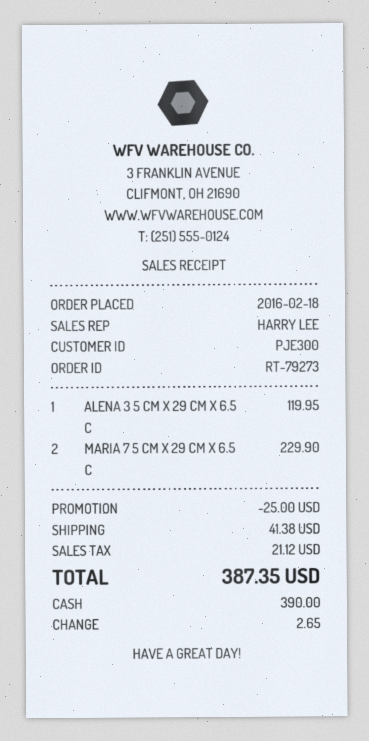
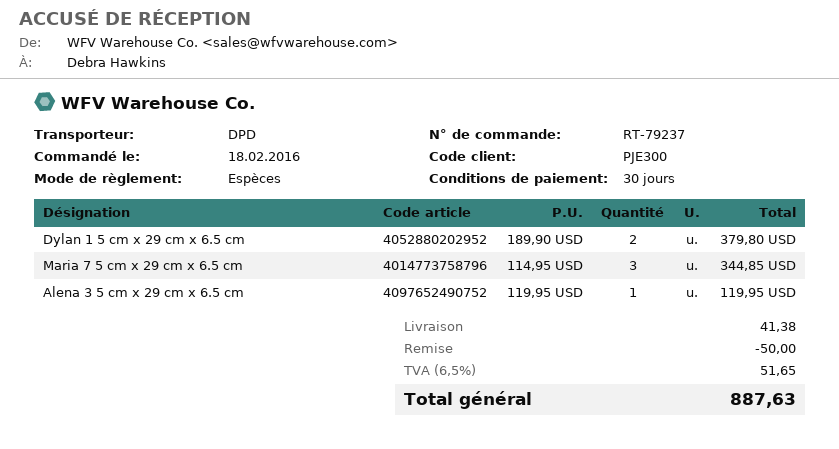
order number: RT-79273 -> RT-79237
MARIA 7 5 CM X 29 CM X 6.5 C: 2 for 229.90 -> 3 for 344.85
Dylan 1 5 cm x 29 cm x 6.5 cm: none -> 2 for 379.80
discount: 25.00 -> 50.00
tax: 21.12 -> 51.65
total: 387.35 -> 887.63

